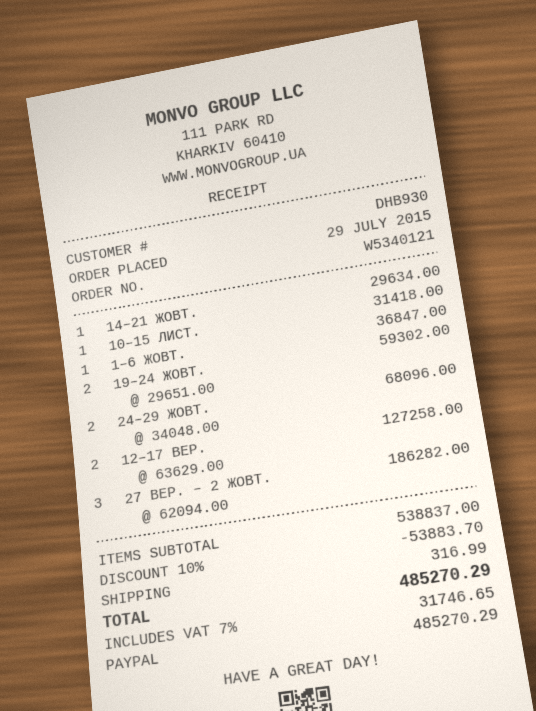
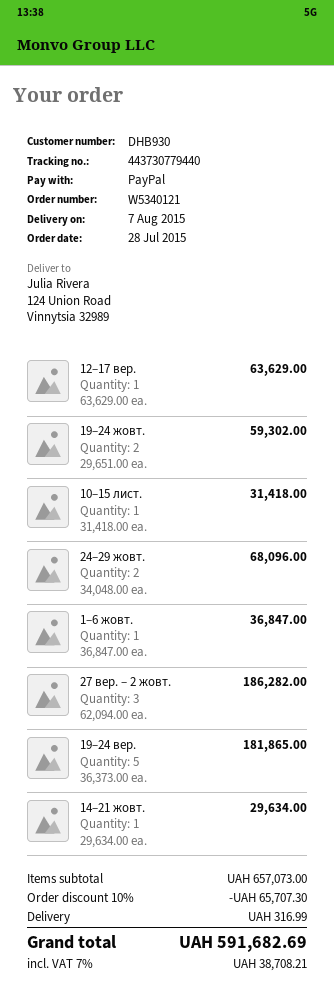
order date: 2015-07-29 -> 2015-07-28
12–17 ВЕР.: 2 x 63629.00 = 127258.00 -> 1 x 63629.00 = 63629.00
19–24 вер.: none -> 5 x 36373.00 = 181865.00
subtotal: 538837.00 -> 657073.00
discount: 10% = 53883.70 -> 10% = 65707.30
tax: 7% = 31746.65 -> 7% = 38708.21
total: 485270.29 -> 591682.69

